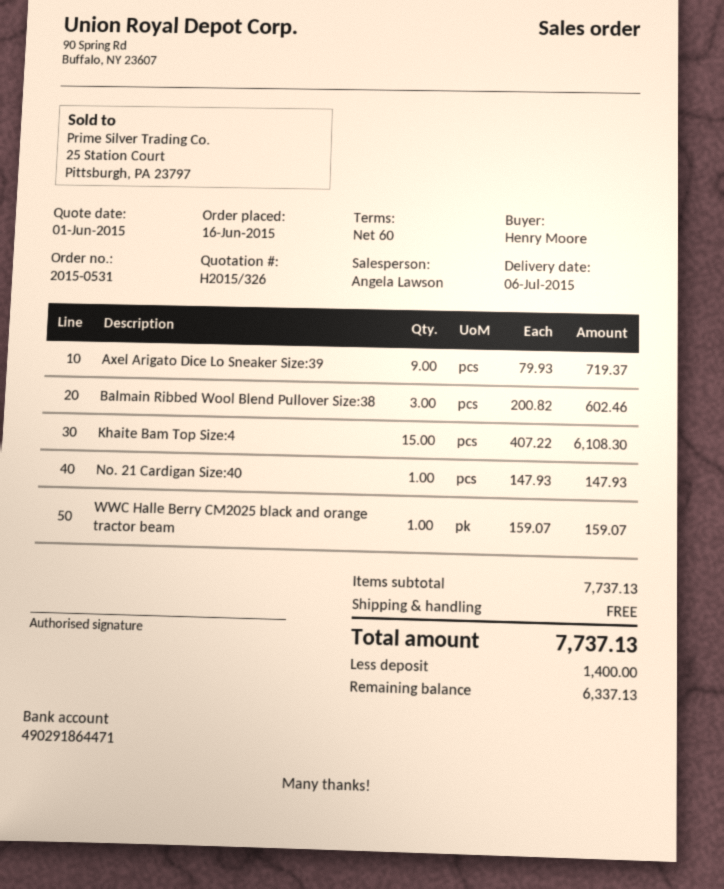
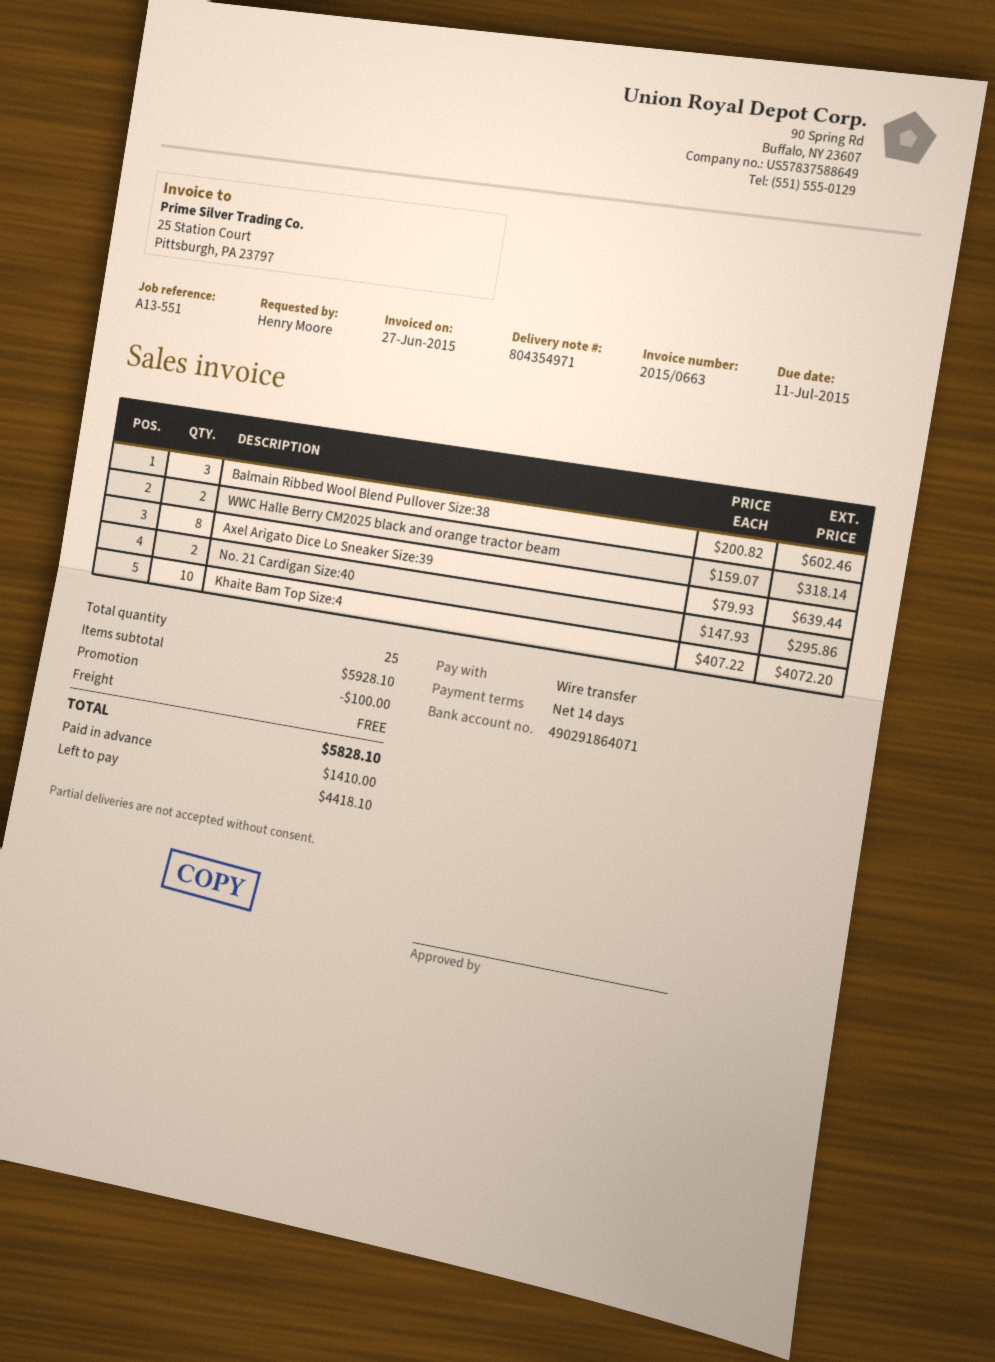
payment terms: 60 days -> 14 days
bank account: 490291864471 -> 490291864071
Axel Arigato Dice Lo Sneaker Size:39: 9 x 79.93 = 719.37 -> 8 x 79.93 = 639.44
Khaite Bam Top Size:4: 15 x 407.22 = 6108.30 -> 10 x 407.22 = 4072.20
No. 21 Cardigan Size:40: 1 x 147.93 = 147.93 -> 2 x 147.93 = 295.86
WWC Halle Berry CM2025 black and orange tractor beam: 1 x 159.07 = 159.07 -> 2 x 159.07 = 318.14
subtotal: 7737.13 -> 5928.10
discount: none -> 100.00
total: 7737.13 -> 5828.10
deposit: 1400.00 -> 1410.00
balance: 6337.13 -> 4418.10

